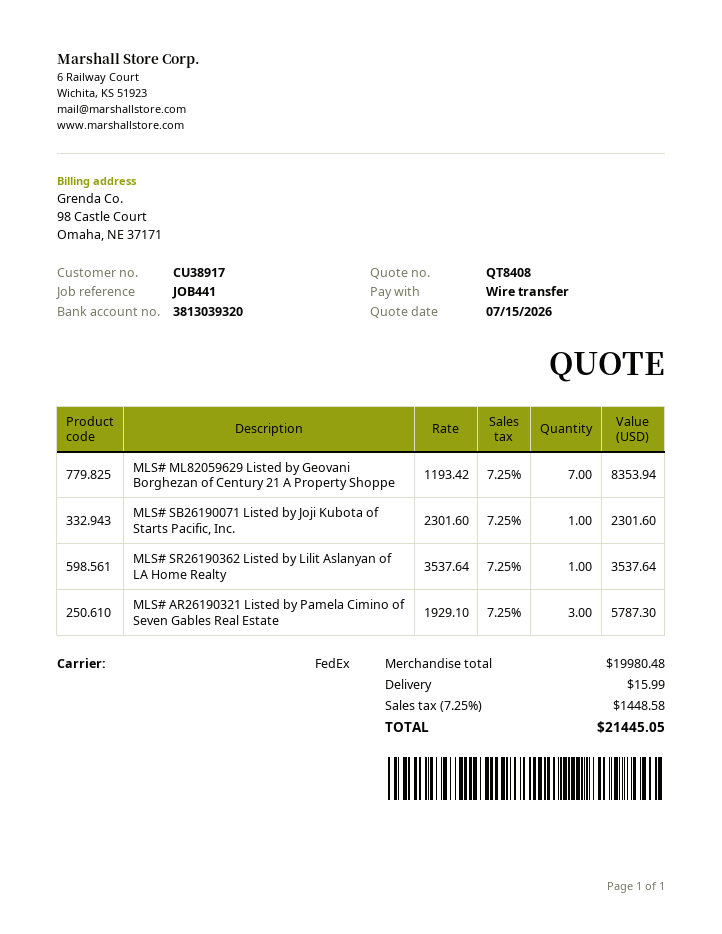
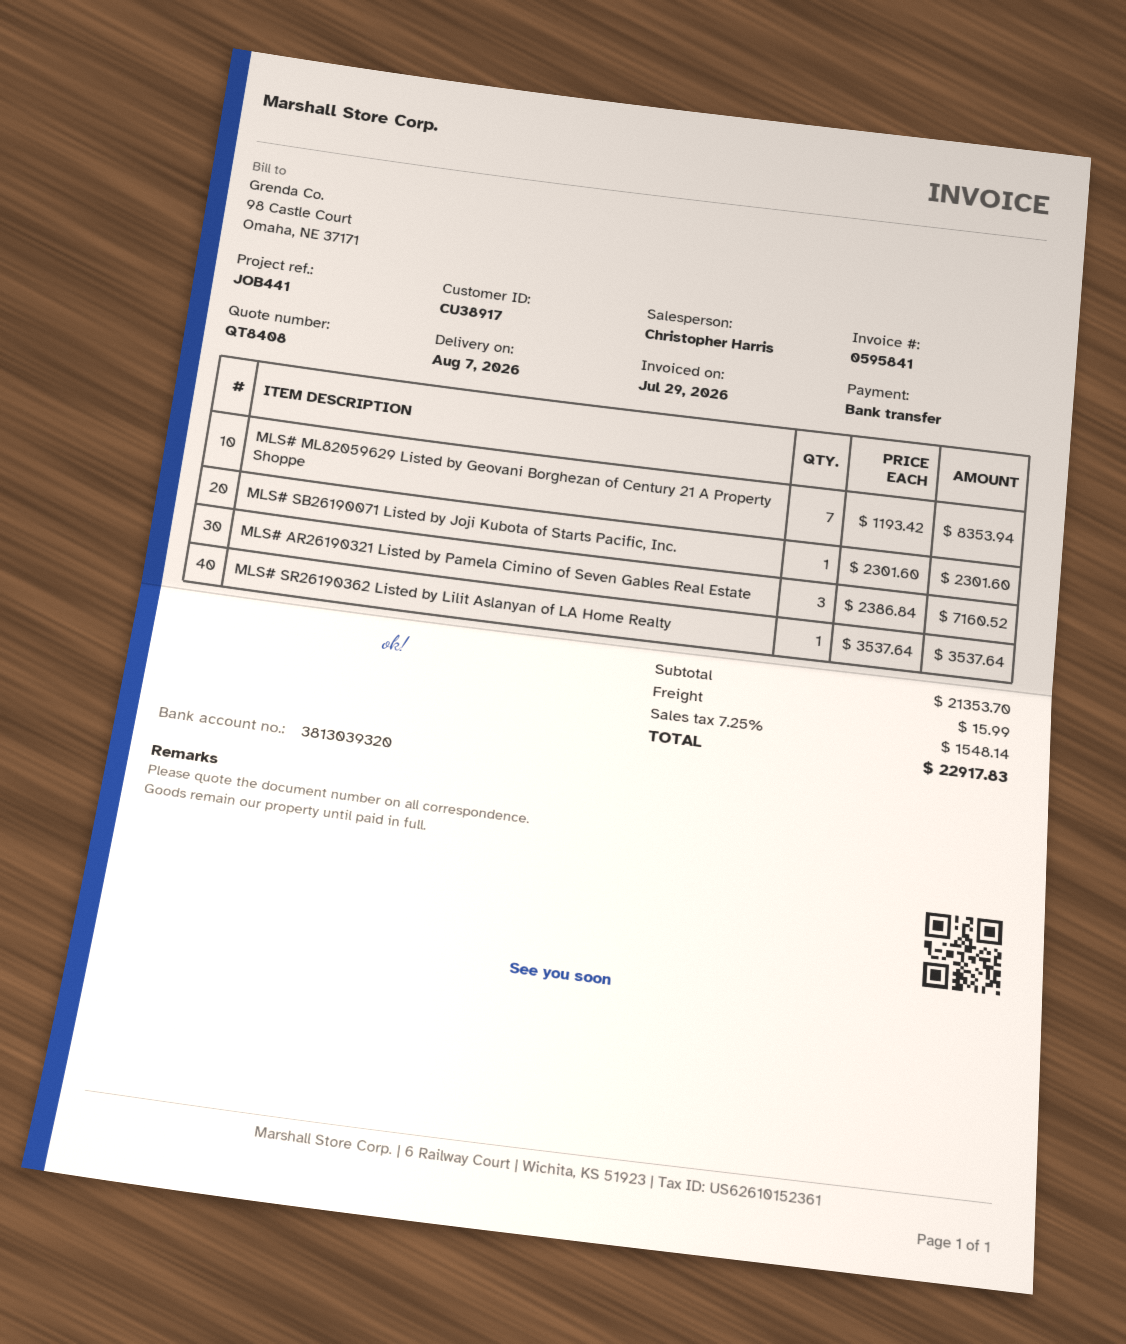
MLS# AR26190321 Listed by Pamela Cimino of Seven Gables Real Estate: 3 x 1929.10 = 5787.30 -> 3 x 2386.84 = 7160.52
subtotal: 19980.48 -> 21353.70
tax: 7.25% = 1448.58 -> 7.25% = 1548.14
total: 21445.05 -> 22917.83

